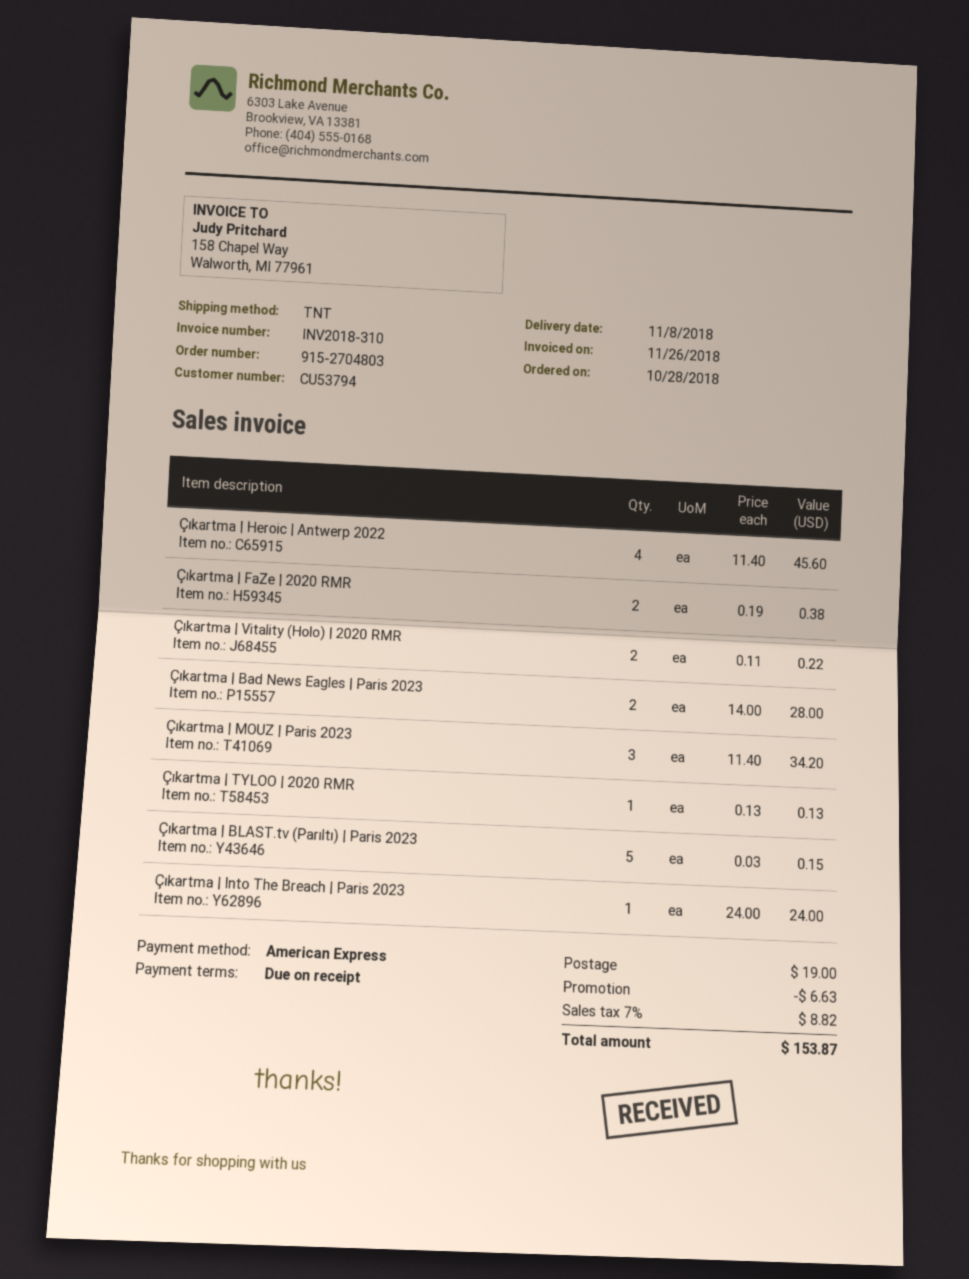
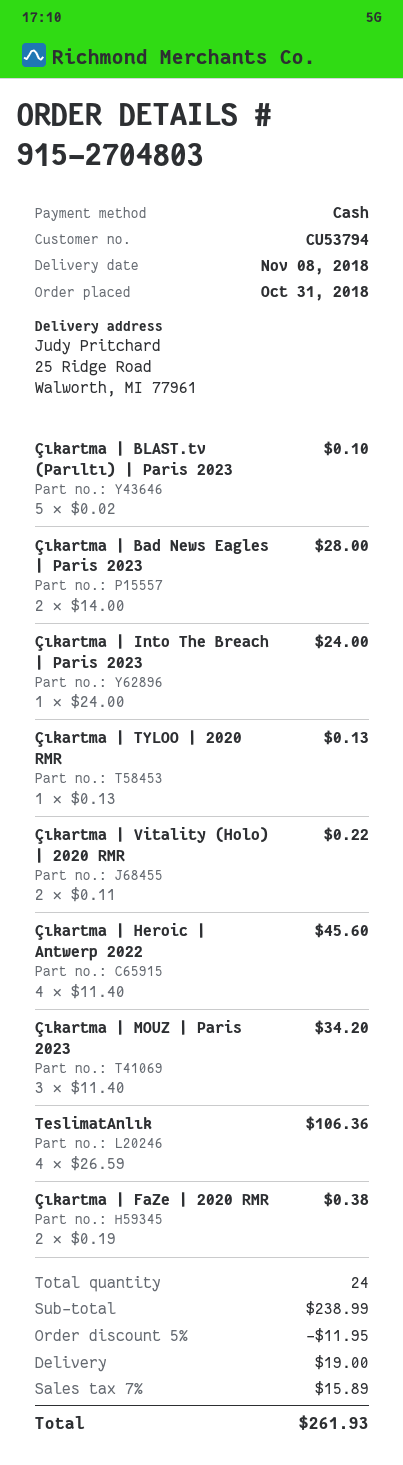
order date: 2018-10-28 -> 2018-10-31
payment method: American Express -> cash
Çıkartma | BLAST.tv (Parıltı) | Paris 2023: 5 x 0.03 = 0.15 -> 5 x 0.02 = 0.10
TeslimatAnlık: none -> 4 x 26.59 = 106.36
discount: 6.63 -> 11.95
tax: 7% = 8.82 -> 7% = 15.89
total: 153.87 -> 261.93

